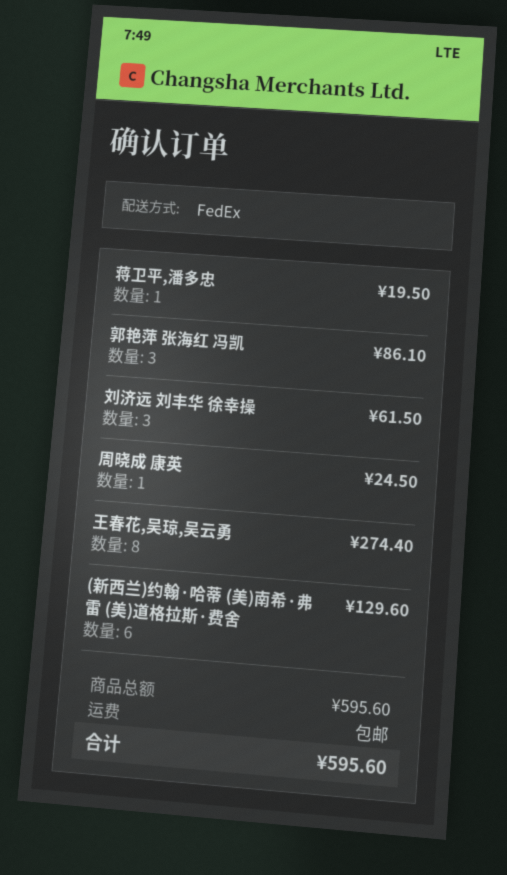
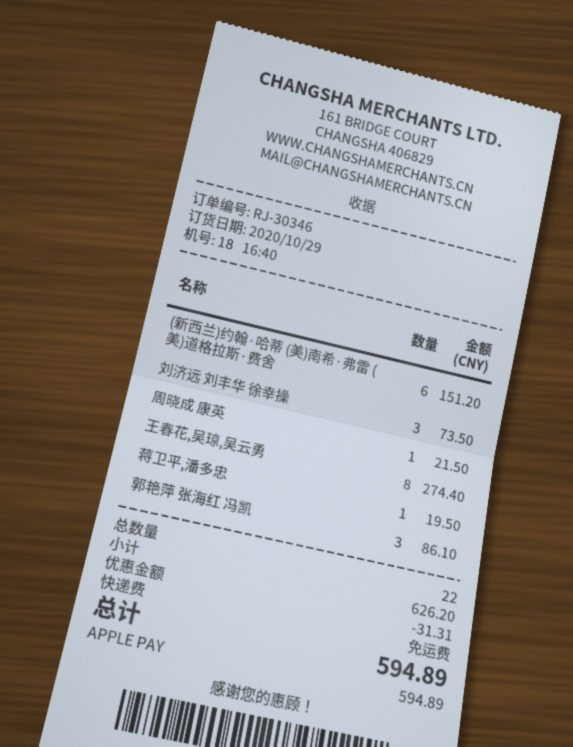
刘济远 刘丰华 徐幸操: 3 for 61.50 -> 3 for 73.50
周晓成 康英: 1 for 24.50 -> 1 for 21.50
(新西兰)约翰·哈蒂 (美)南希·弗雷 (美)道格拉斯·费舍: 6 for 129.60 -> 6 for 151.20
subtotal: 595.60 -> 626.20
discount: none -> 31.31
total: 595.60 -> 594.89

